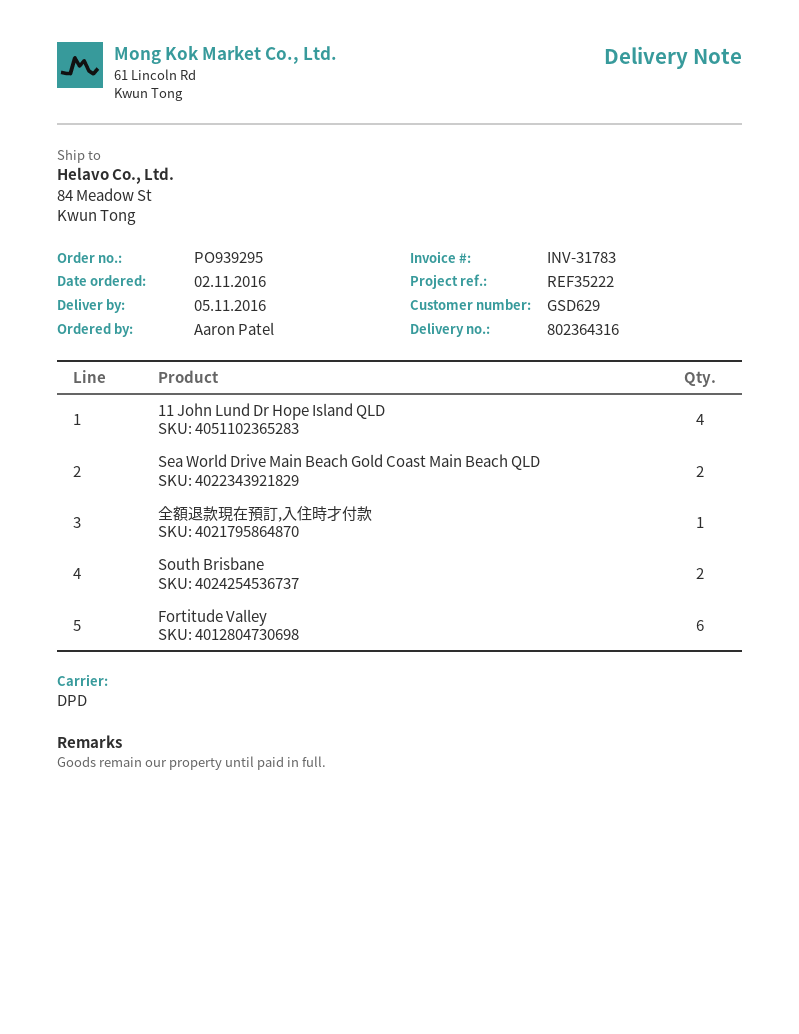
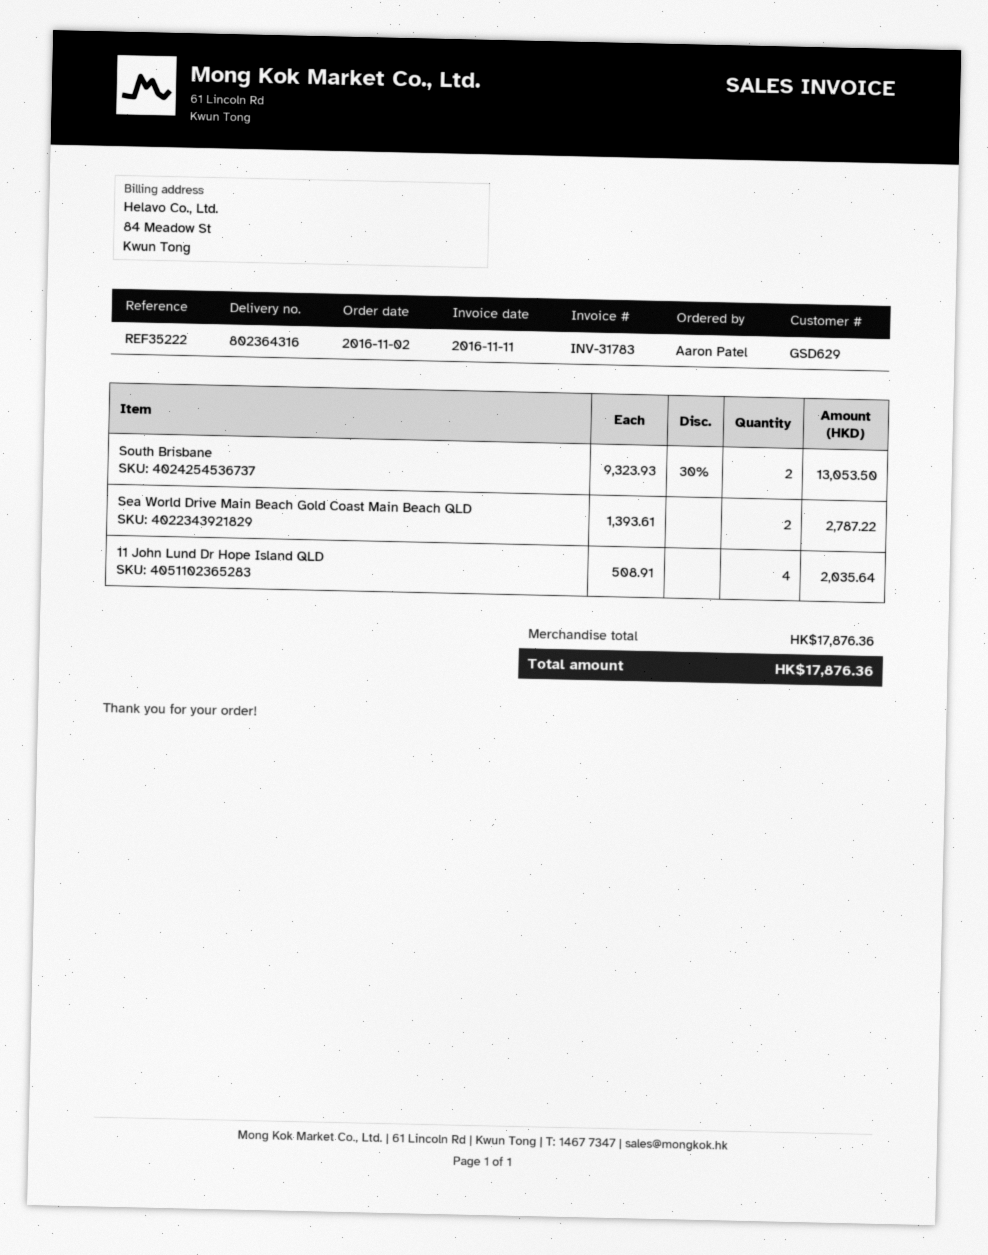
全額退款現在預訂,入住時才付款: 1 -> none
Fortitude Valley: 6 -> none

